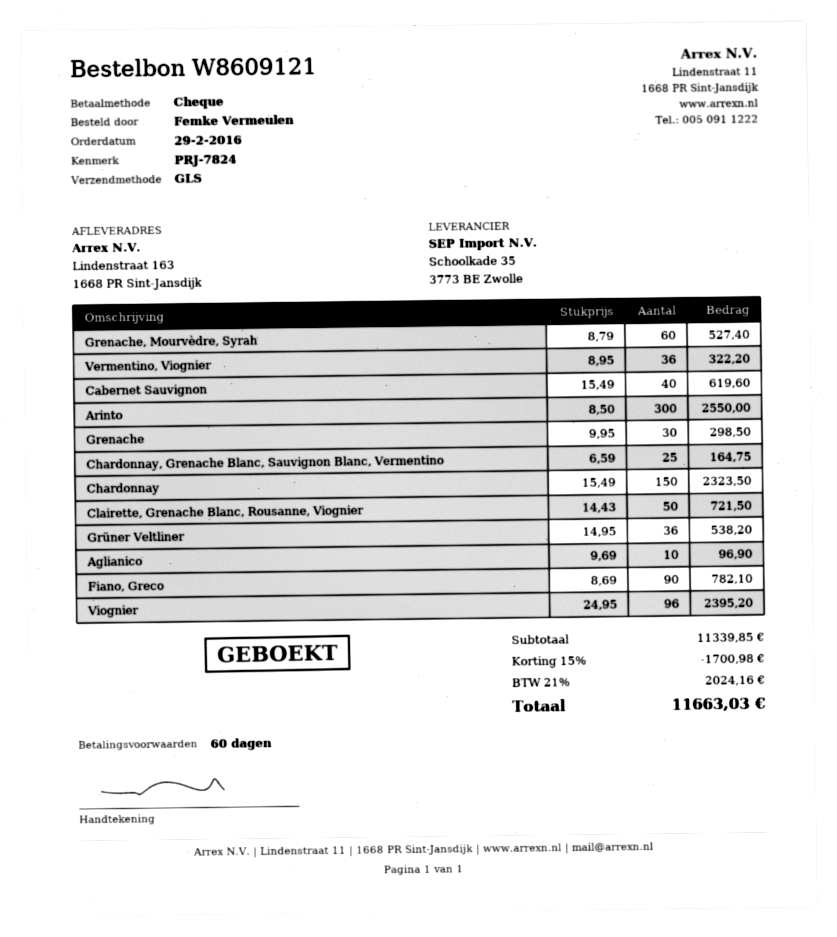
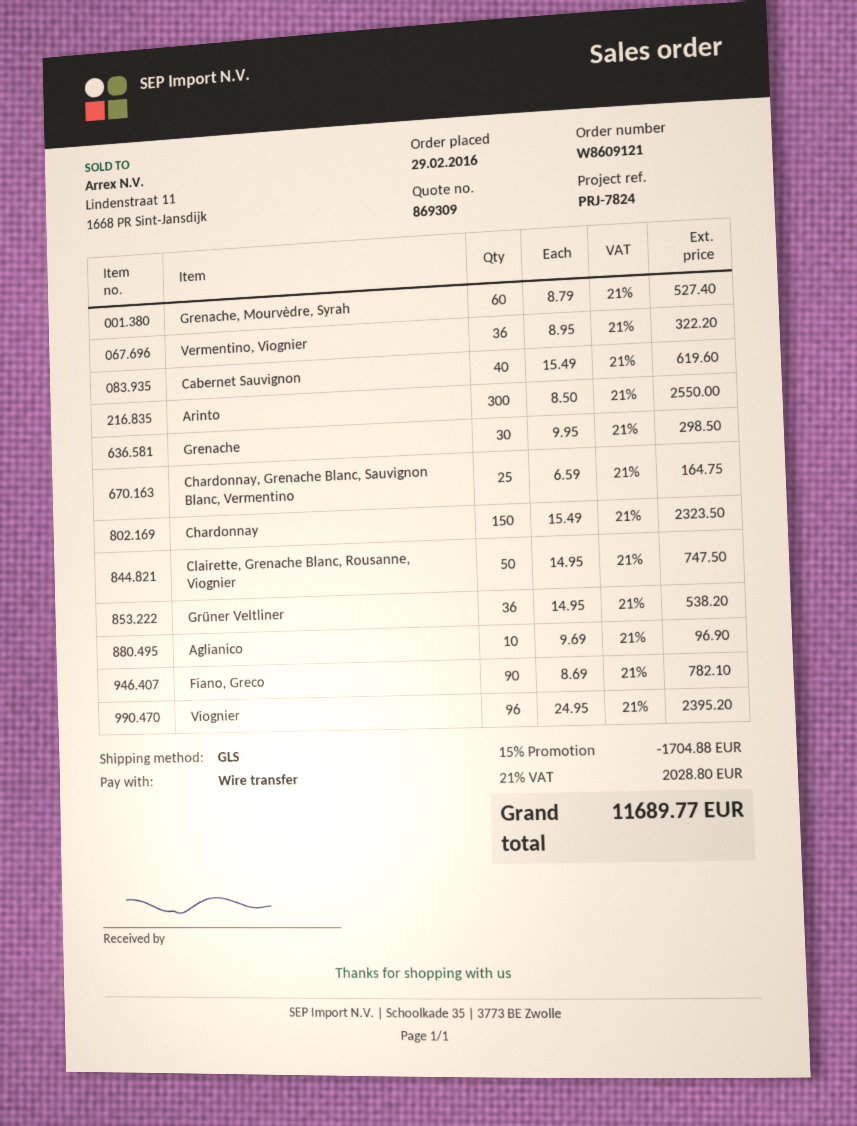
payment method: cheque -> bank transfer
Clairette, Grenache Blanc, Rousanne, Viognier: 50 x 14.43 = 721.50 -> 50 x 14.95 = 747.50
discount: 15% = 1700.98 -> 15% = 1704.88
tax: 21% = 2024.16 -> 21% = 2028.80
total: 11663.03 -> 11689.77

